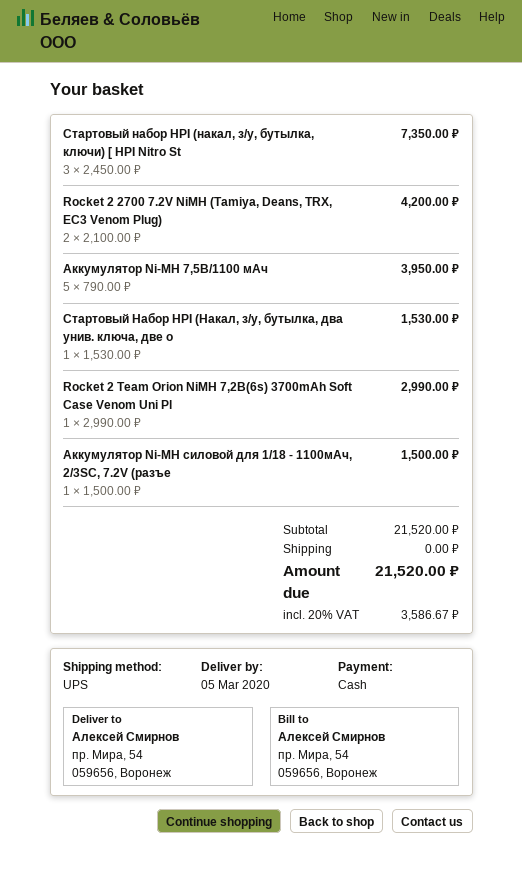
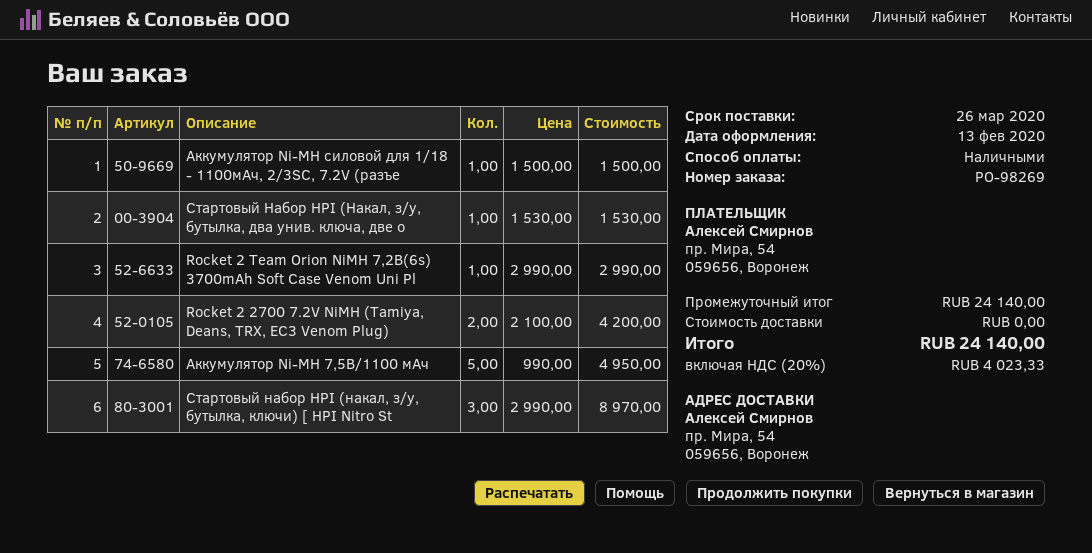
delivery date: 2020-03-05 -> 2020-03-26
Стартовый набор HPI (накал, з/у, бутылка, ключи) [ HPI Nitro St: 3 x 2450.00 = 7350.00 -> 3 x 2990.00 = 8970.00
Аккумулятор Ni-MH 7,5B/1100 мАч: 5 x 790.00 = 3950.00 -> 5 x 990.00 = 4950.00
subtotal: 21520.00 -> 24140.00
tax: 20% = 3586.67 -> 20% = 4023.33
total: 21520.00 -> 24140.00

